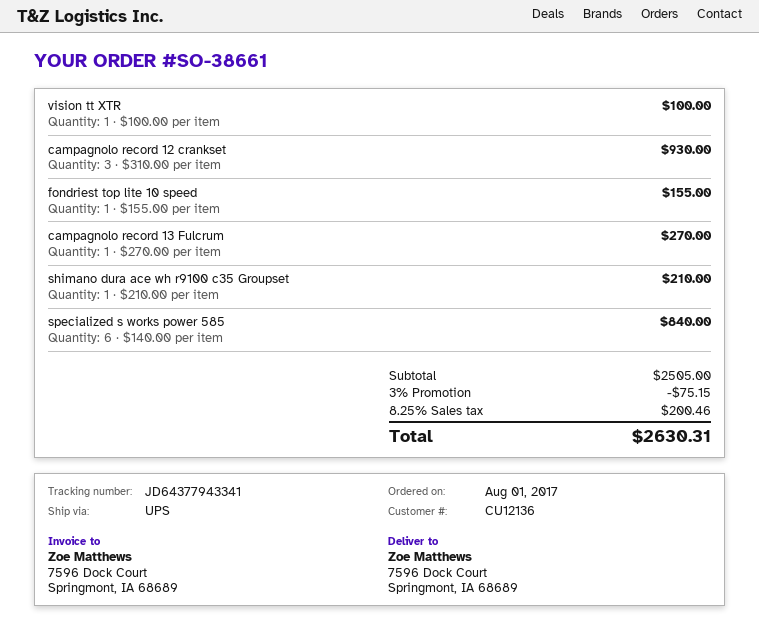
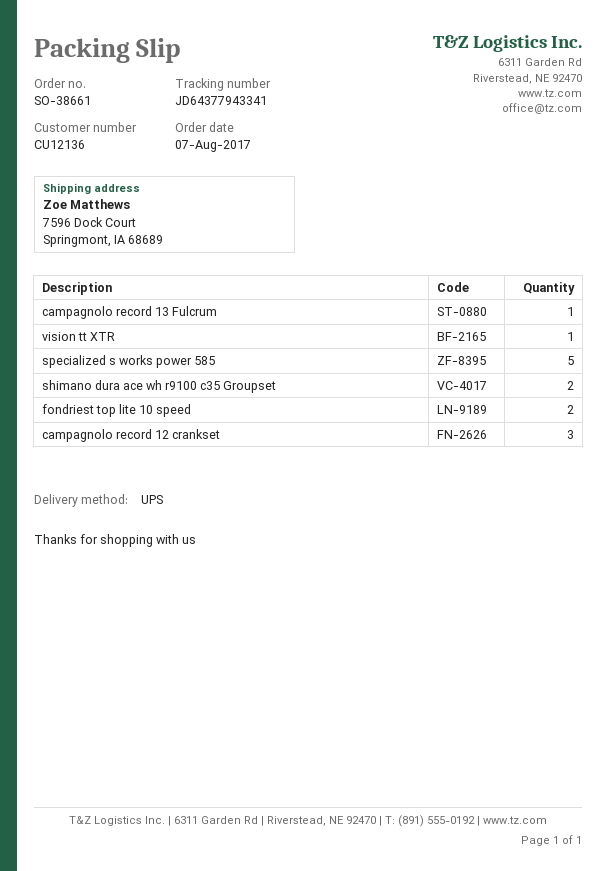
order date: 2017-08-01 -> 2017-08-07
fondriest top lite 10 speed: 1 -> 2
shimano dura ace wh r9100 c35 Groupset: 1 -> 2
specialized s works power 585: 6 -> 5

